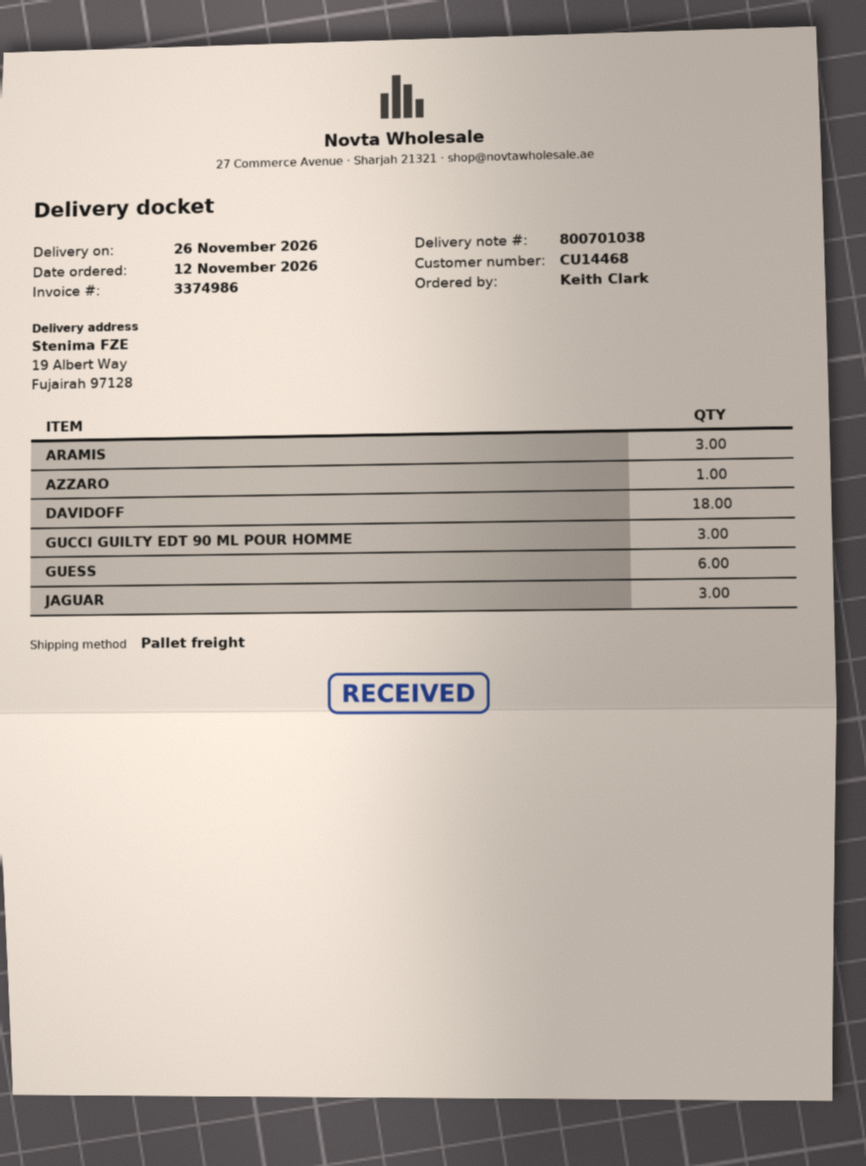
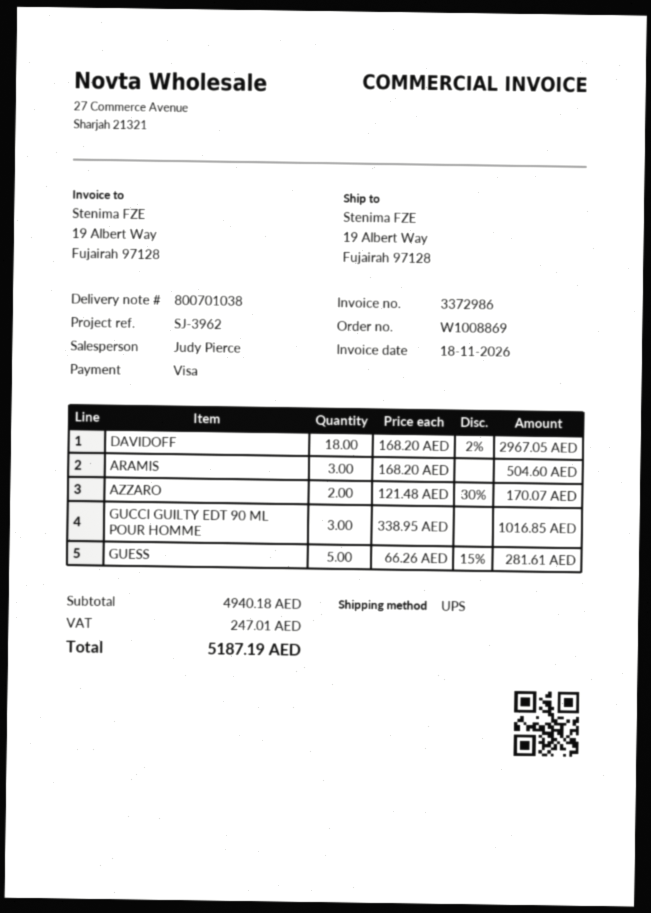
invoice number: 3374986 -> 3372986
shipping method: pallet freight -> UPS
AZZARO: 1 -> 2
GUESS: 6 -> 5
JAGUAR: 3 -> none

